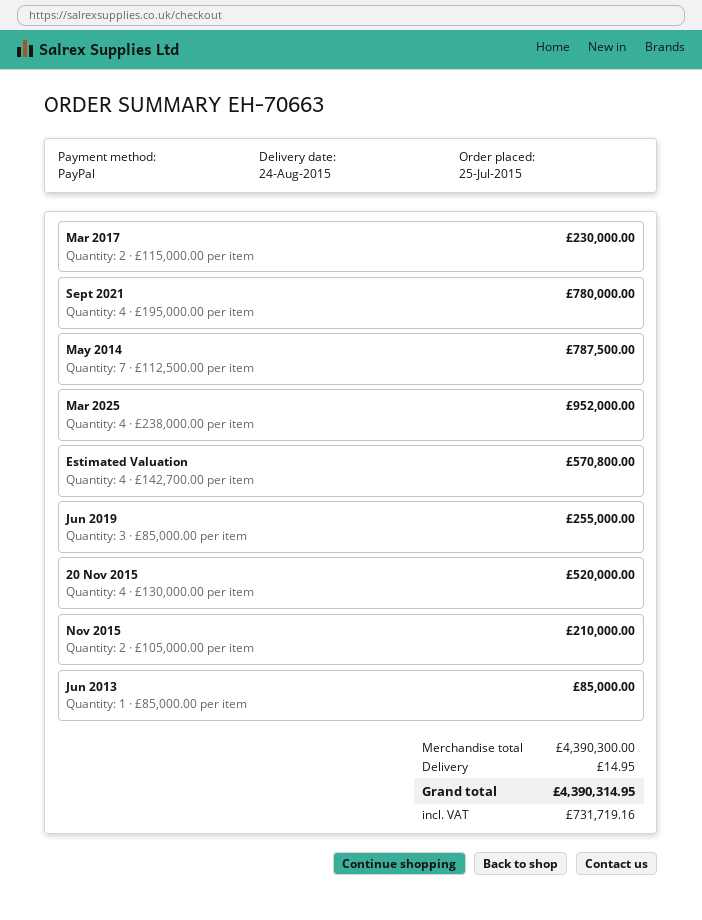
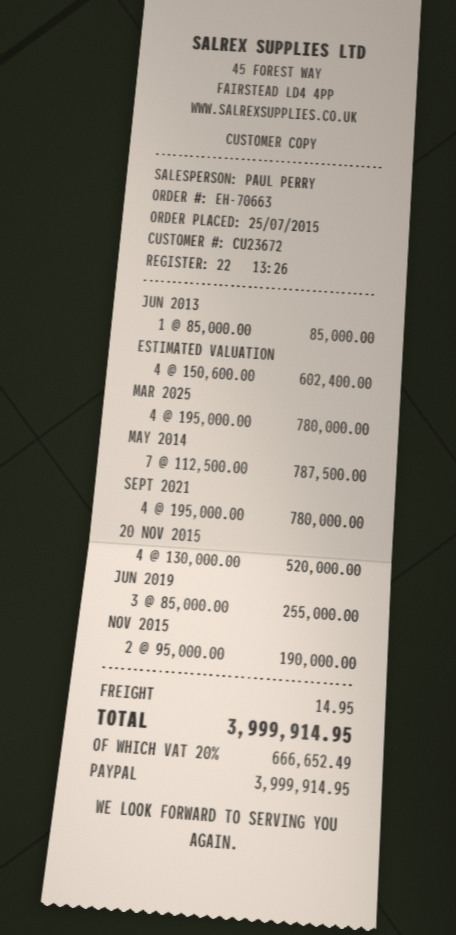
Mar 2017: 2 x 115000.00 = 230000.00 -> none
Mar 2025: 4 x 238000.00 = 952000.00 -> 4 x 195000.00 = 780000.00
Estimated Valuation: 4 x 142700.00 = 570800.00 -> 4 x 150600.00 = 602400.00
Nov 2015: 2 x 105000.00 = 210000.00 -> 2 x 95000.00 = 190000.00
tax: 731719.16 -> 666652.49
total: 4390314.95 -> 3999914.95

